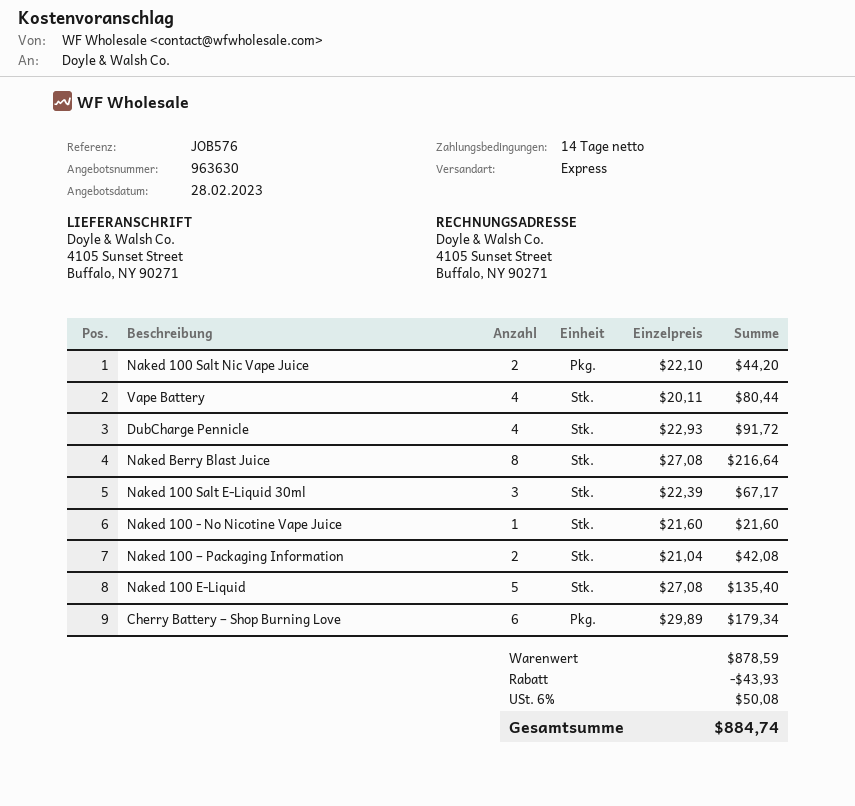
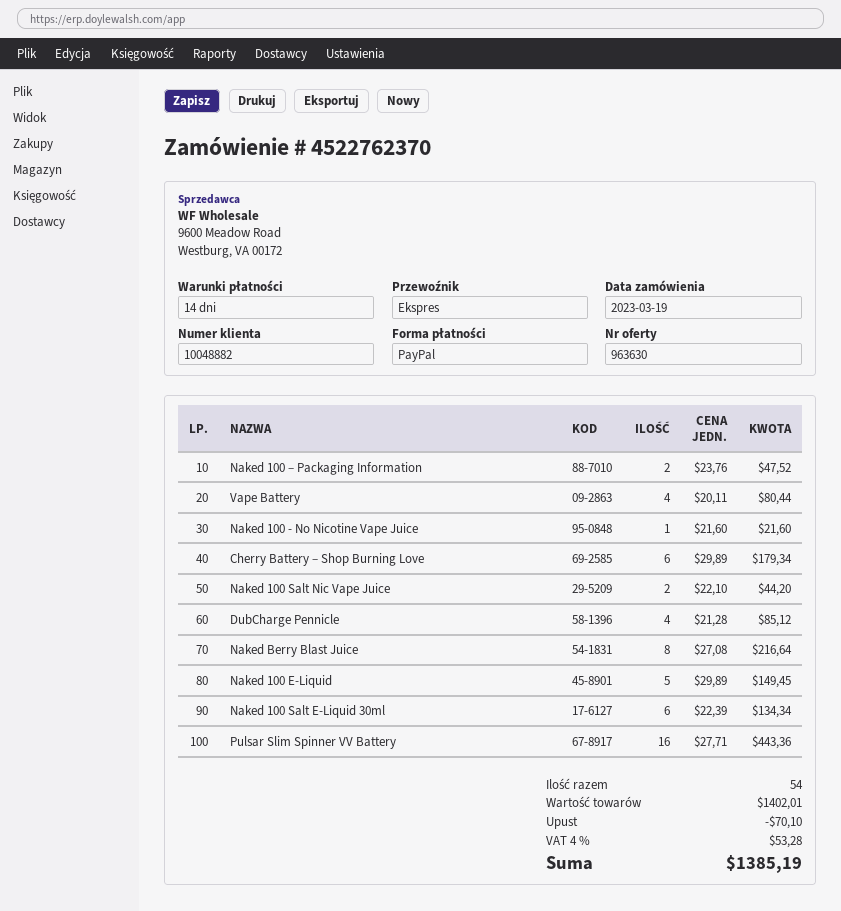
DubCharge Pennicle: 4 x 22.93 = 91.72 -> 4 x 21.28 = 85.12
Naked 100 Salt E-Liquid 30ml: 3 x 22.39 = 67.17 -> 6 x 22.39 = 134.34
Naked 100 – Packaging Information: 2 x 21.04 = 42.08 -> 2 x 23.76 = 47.52
Naked 100 E-Liquid: 5 x 27.08 = 135.40 -> 5 x 29.89 = 149.45
Pulsar Slim Spinner VV Battery: none -> 16 x 27.71 = 443.36
subtotal: 878.59 -> 1402.01
discount: 43.93 -> 70.10
tax: 6% = 50.08 -> 4% = 53.28
total: 884.74 -> 1385.19

